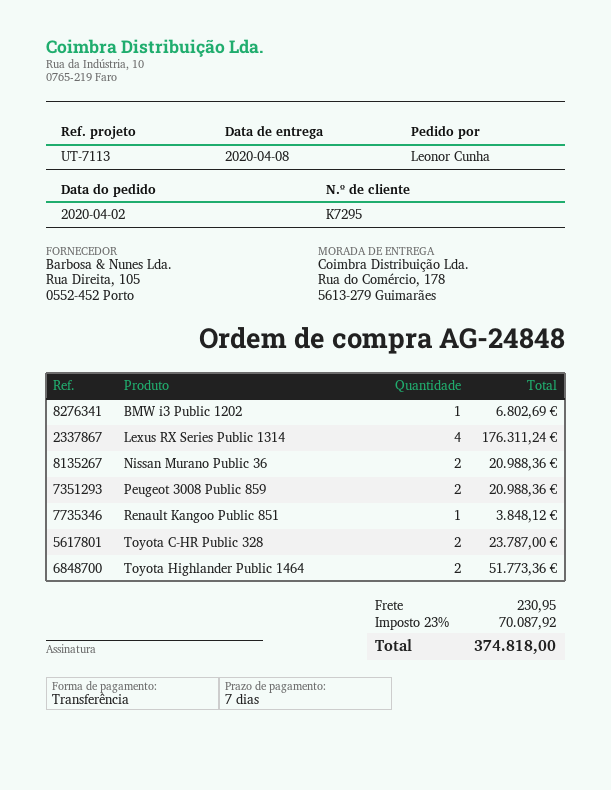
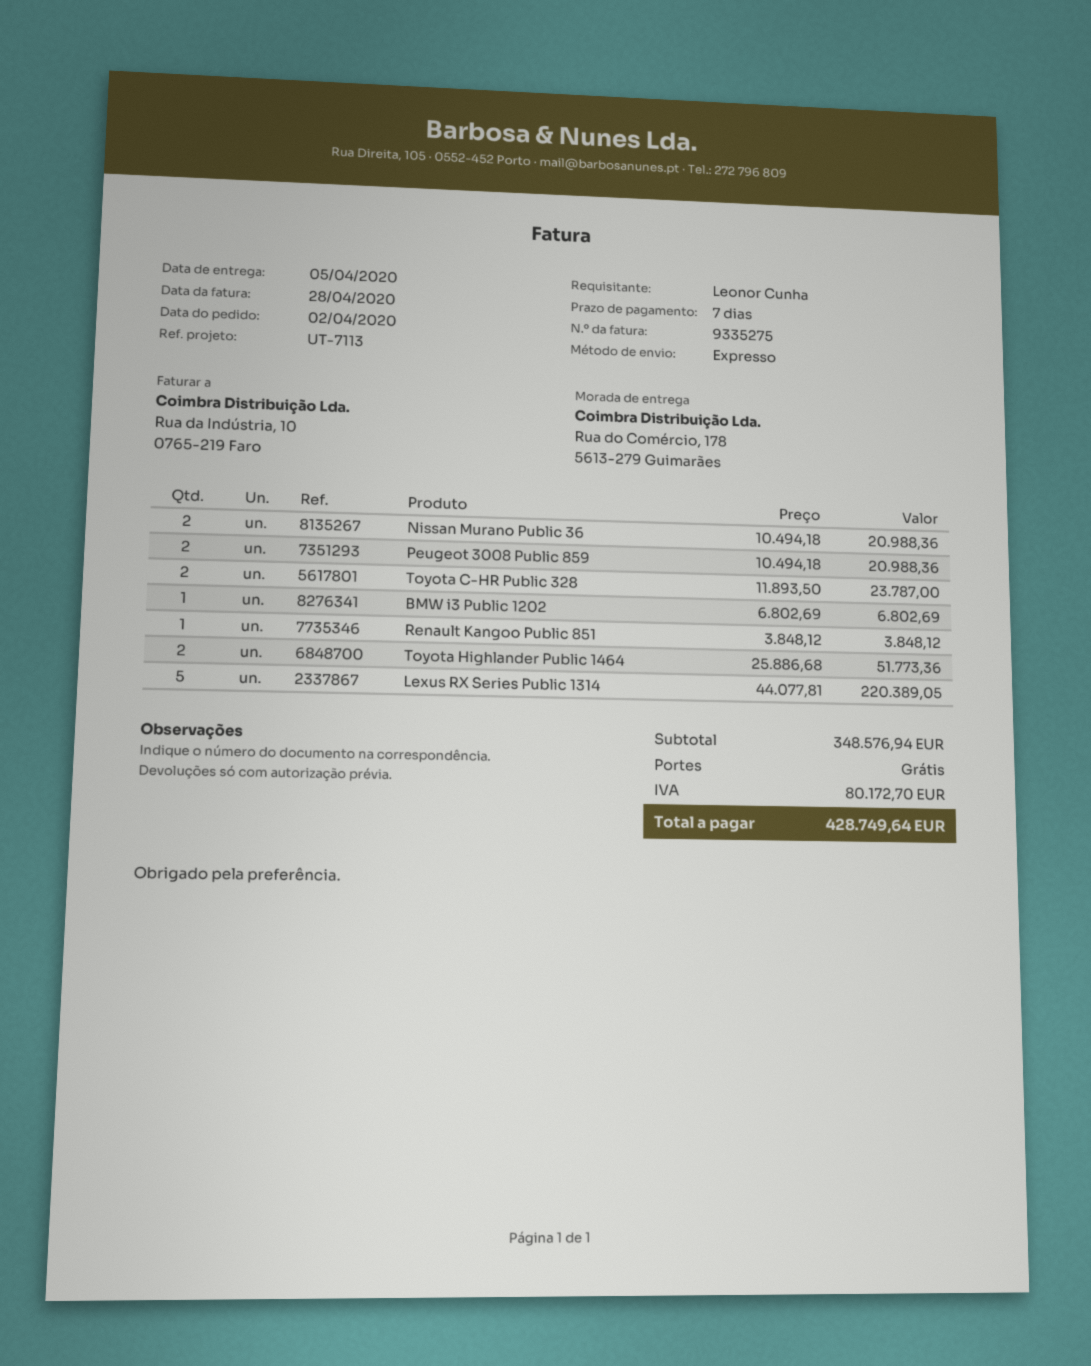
delivery date: 2020-04-08 -> 2020-04-05
Lexus RX Series Public 1314: 4 for 176311.24 -> 5 for 220389.05
shipping: 230.95 -> 0.00
tax: 70087.92 -> 80172.70
total: 374818.00 -> 428749.64

